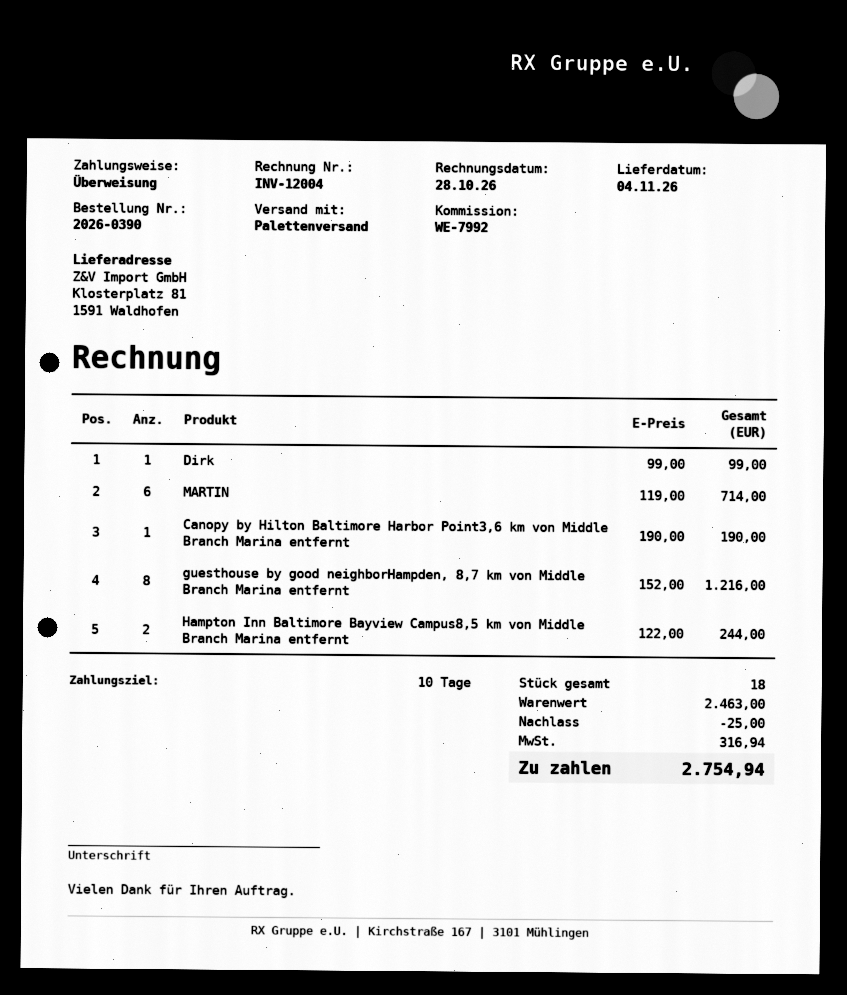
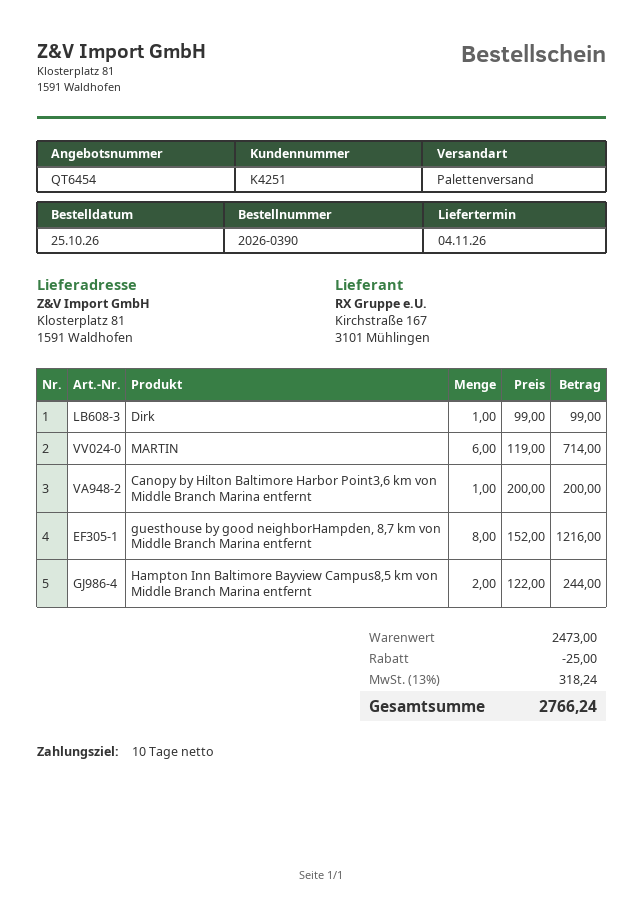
Canopy by Hilton Baltimore Harbor Point3,6 km von Middle Branch Marina entfernt: 1 x 190.00 = 190.00 -> 1 x 200.00 = 200.00
subtotal: 2463.00 -> 2473.00
tax: 316.94 -> 318.24
total: 2754.94 -> 2766.24

